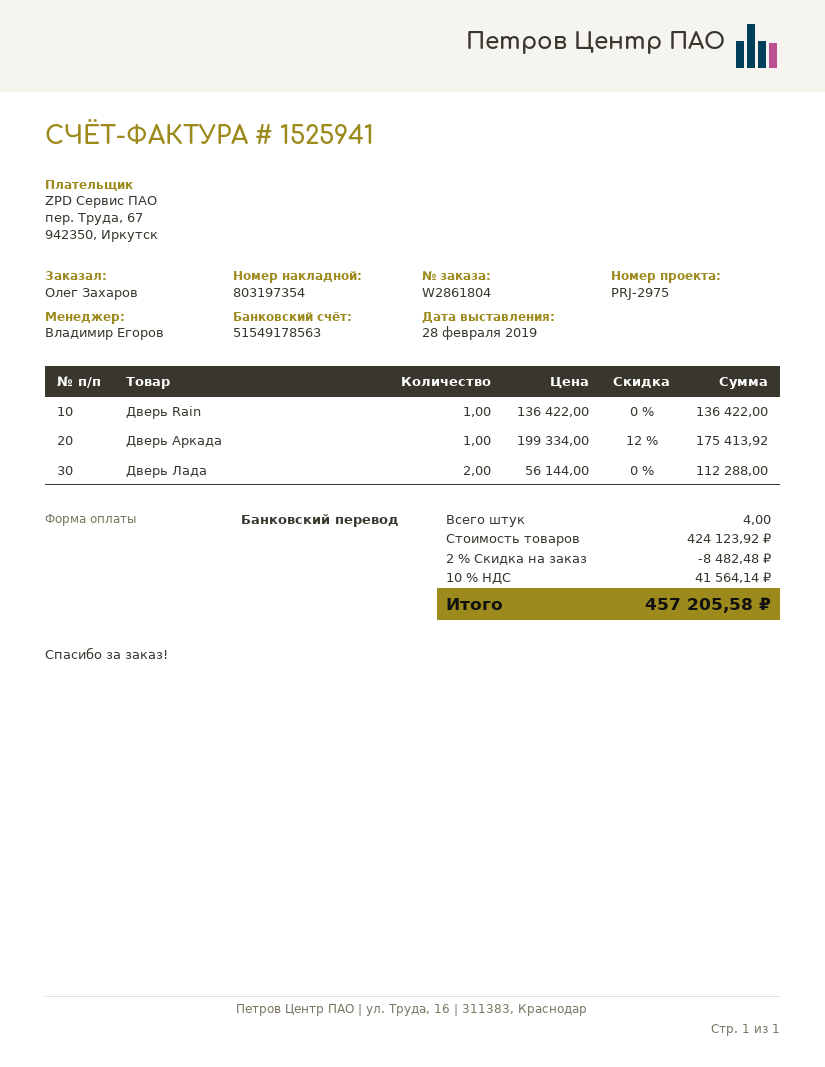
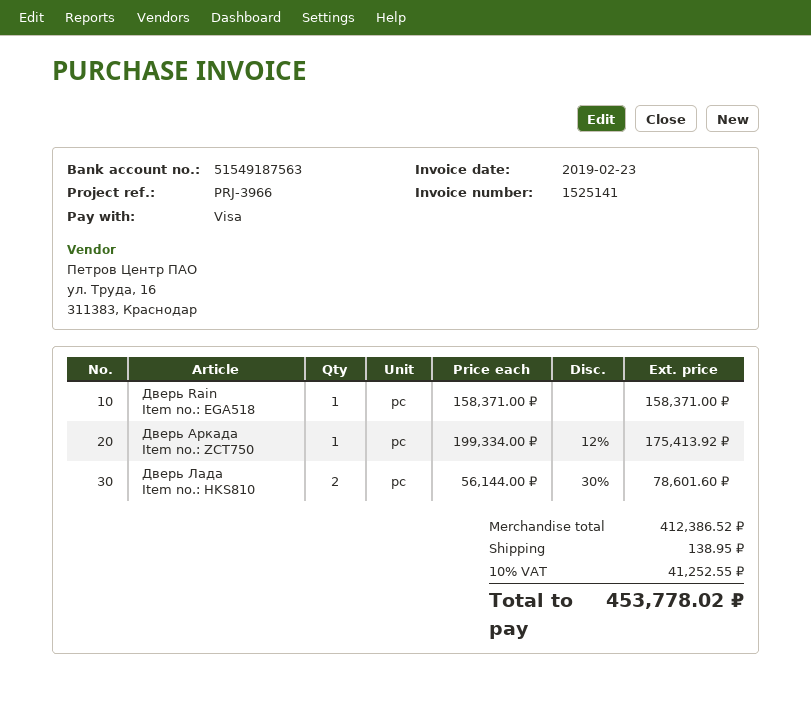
invoice number: 1525941 -> 1525141
invoice date: 2019-02-28 -> 2019-02-23
reference: PRJ-2975 -> PRJ-3966
payment method: bank transfer -> Visa
bank account: 51549178563 -> 51549187563
Дверь Rain: 1 x 136422.00 = 136422.00 -> 1 x 158371.00 = 158371.00
Дверь Лада: 2 x 56144.00 = 112288.00 -> 2 x 56144.00 - 30% = 78601.60
subtotal: 424123.92 -> 412386.52
discount: 2% = 8482.48 -> none
shipping: none -> 138.95
tax: 10% = 41564.14 -> 10% = 41252.55
total: 457205.58 -> 453778.02

